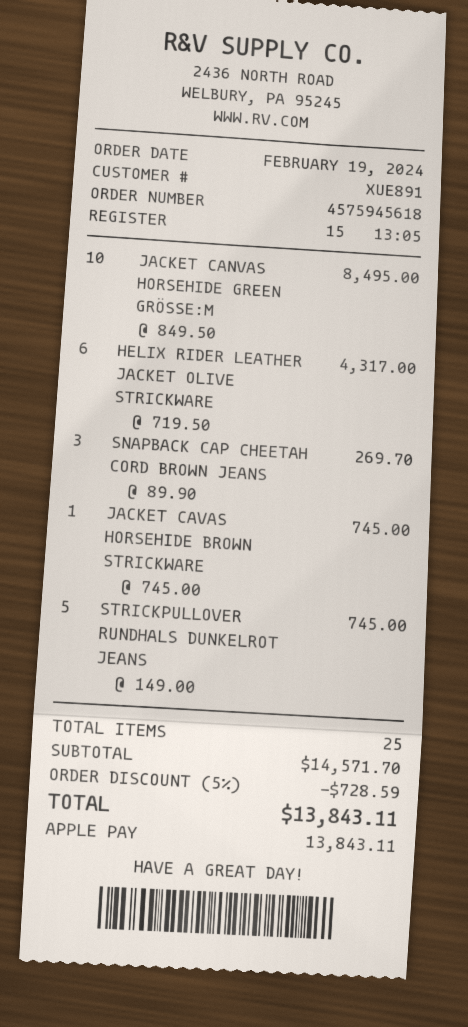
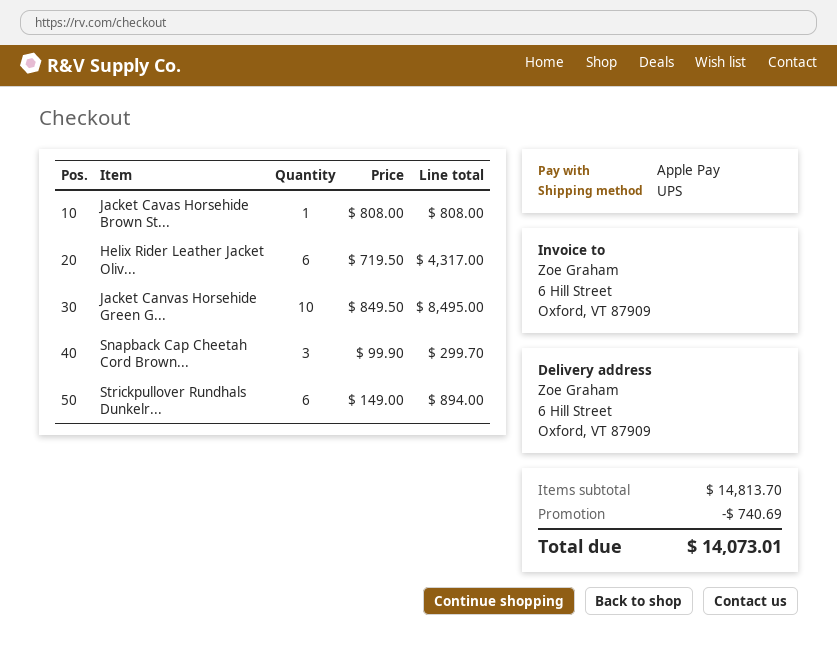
SNAPBACK CAP CHEETAH CORD BROWN JEANS: 3 x 89.90 = 269.70 -> 3 x 99.90 = 299.70
JACKET CAVAS HORSEHIDE BROWN STRICKWARE: 1 x 745.00 = 745.00 -> 1 x 808.00 = 808.00
STRICKPULLOVER RUNDHALS DUNKELROT JEANS: 5 x 149.00 = 745.00 -> 6 x 149.00 = 894.00
subtotal: 14571.70 -> 14813.70
discount: 728.59 -> 740.69
total: 13843.11 -> 14073.01

